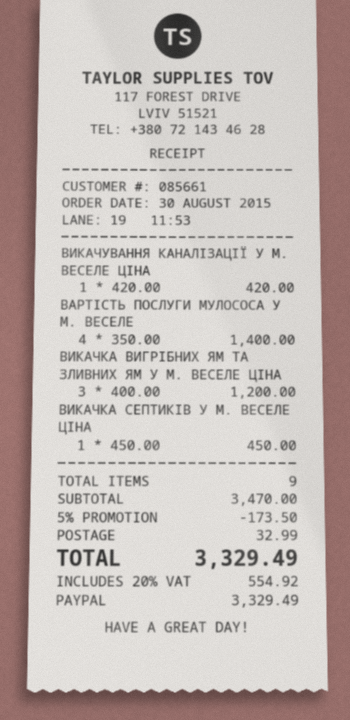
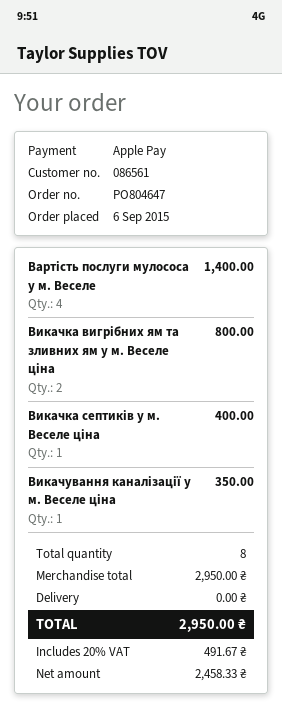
order date: 2015-08-30 -> 2015-09-06
customer number: 085661 -> 086561
payment method: PayPal -> Apple Pay
ВИКАЧУВАННЯ КАНАЛІЗАЦІЇ У М. ВЕСЕЛЕ ЦІНА: 1 for 420.00 -> 1 for 350.00
ВИКАЧКА ВИГРІБНИХ ЯМ ТА ЗЛИВНИХ ЯМ У М. ВЕСЕЛЕ ЦІНА: 3 for 1200.00 -> 2 for 800.00
ВИКАЧКА СЕПТИКІВ У М. ВЕСЕЛЕ ЦІНА: 1 for 450.00 -> 1 for 400.00
total quantity: 9 -> 8
subtotal: 3470.00 -> 2950.00
discount: 5% = 173.50 -> none
shipping: 32.99 -> 0.00
tax: 20% = 554.92 -> 20% = 491.67
total: 3329.49 -> 2950.00

